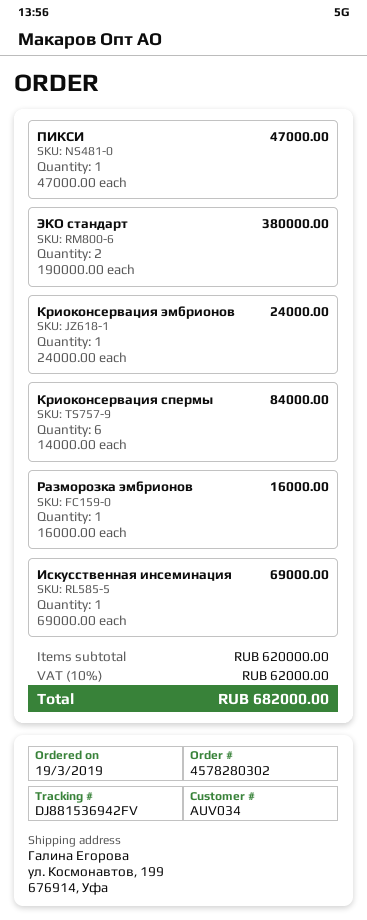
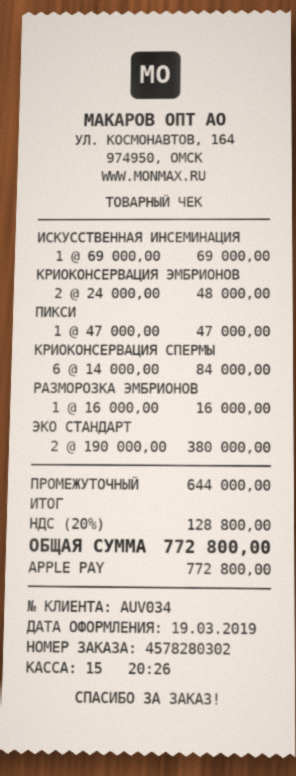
Криоконсервация эмбрионов: 1 x 24000.00 = 24000.00 -> 2 x 24000.00 = 48000.00
subtotal: 620000.00 -> 644000.00
tax: 10% = 62000.00 -> 20% = 128800.00
total: 682000.00 -> 772800.00

